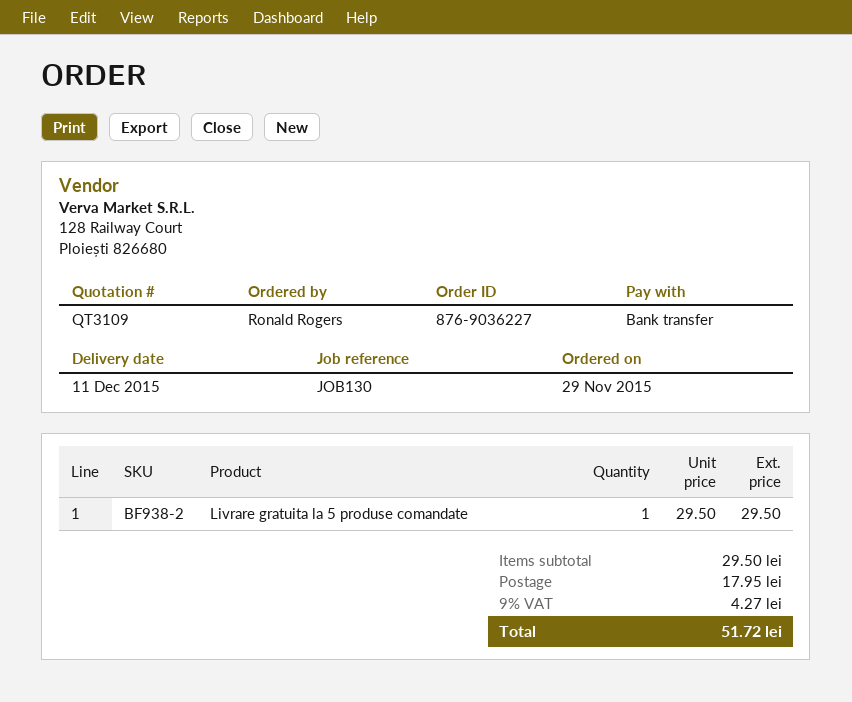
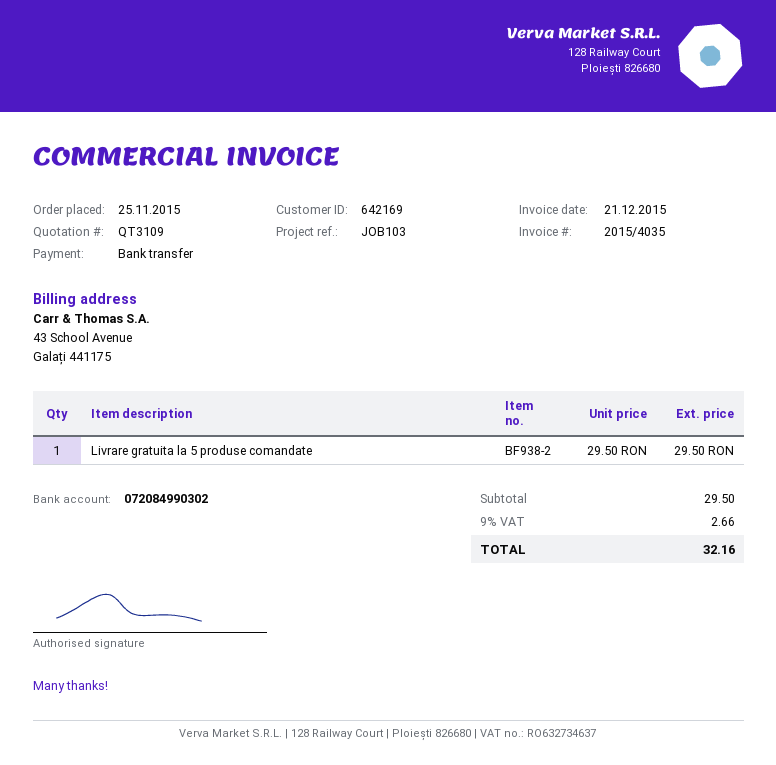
order date: 2015-11-29 -> 2015-11-25
reference: JOB130 -> JOB103
shipping: 17.95 -> none
tax: 9% = 4.27 -> 9% = 2.66
total: 51.72 -> 32.16

